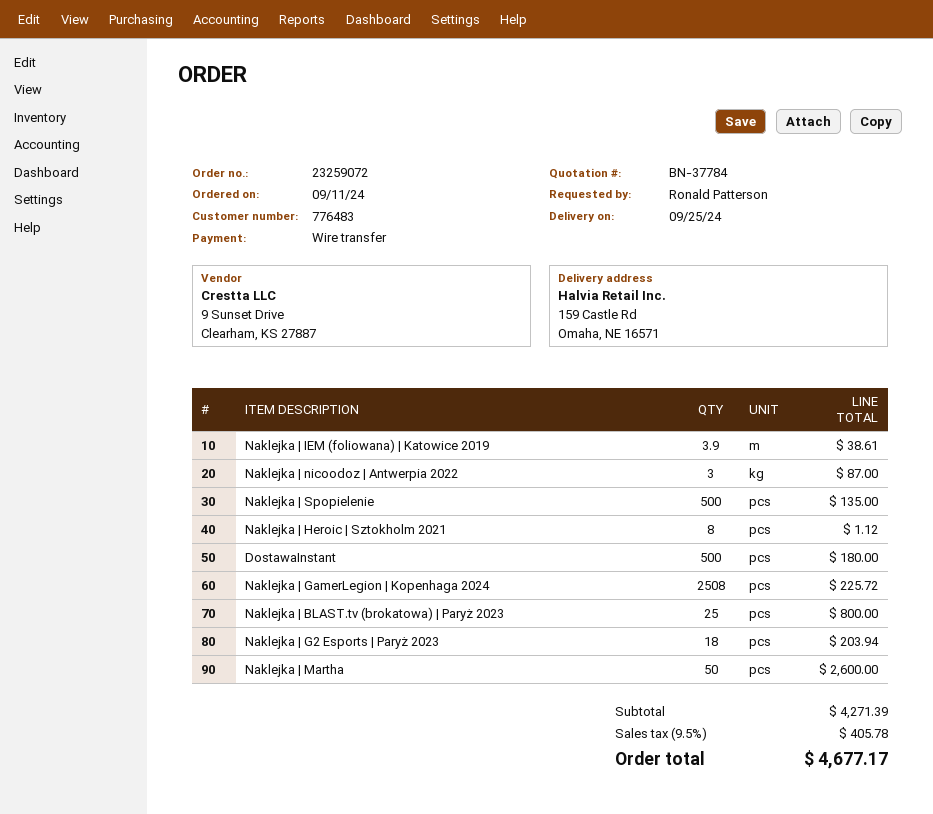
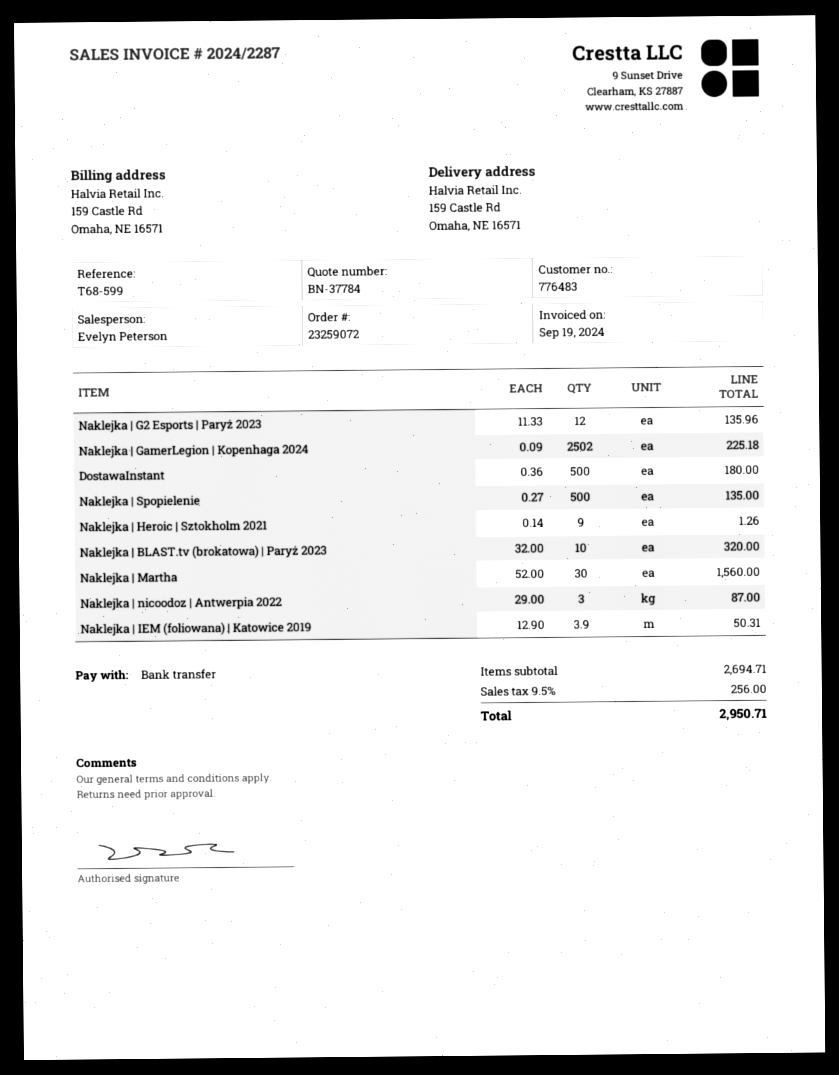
Naklejka | IEM (foliowana) | Katowice 2019: 3.9 for 38.61 -> 3.9 for 50.31
Naklejka | Heroic | Sztokholm 2021: 8 for 1.12 -> 9 for 1.26
Naklejka | GamerLegion | Kopenhaga 2024: 2508 for 225.72 -> 2502 for 225.18
Naklejka | BLAST.tv (brokatowa) | Paryż 2023: 25 for 800.00 -> 10 for 320.00
Naklejka | G2 Esports | Paryż 2023: 18 for 203.94 -> 12 for 135.96
Naklejka | Martha: 50 for 2600.00 -> 30 for 1560.00
subtotal: 4271.39 -> 2694.71
tax: 9.5% = 405.78 -> 9.5% = 256.00
total: 4677.17 -> 2950.71

